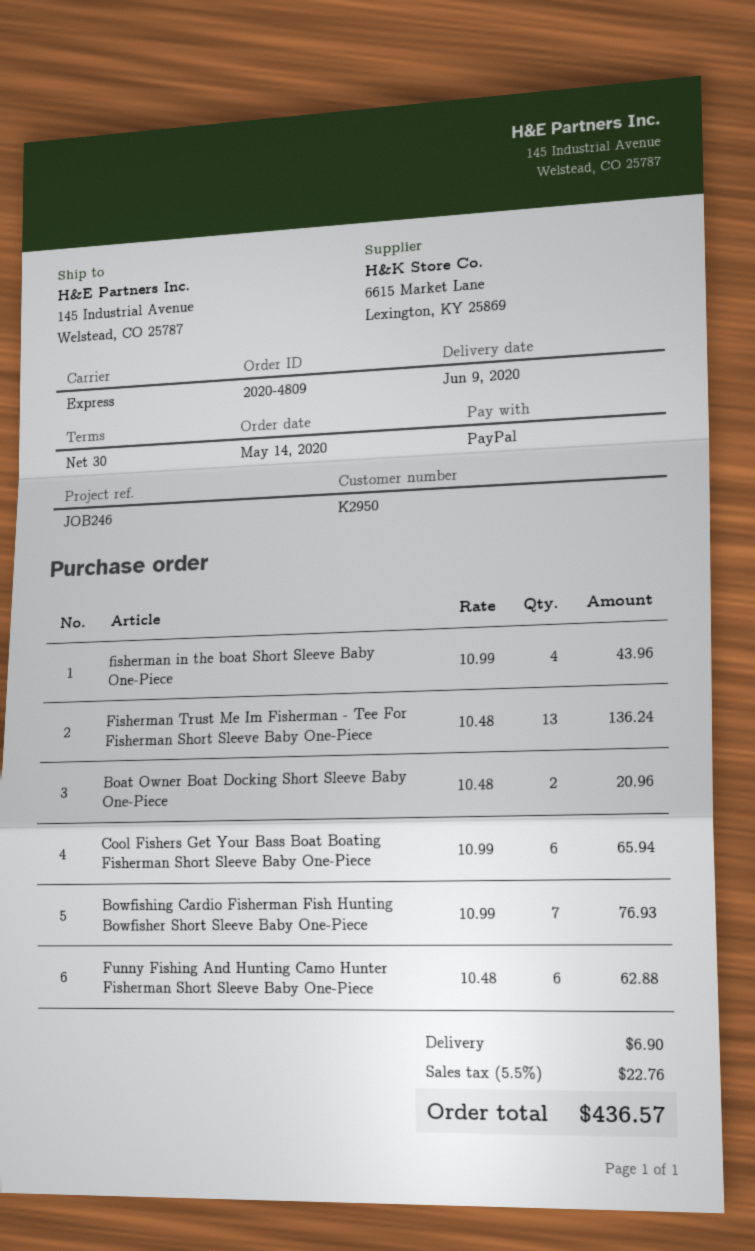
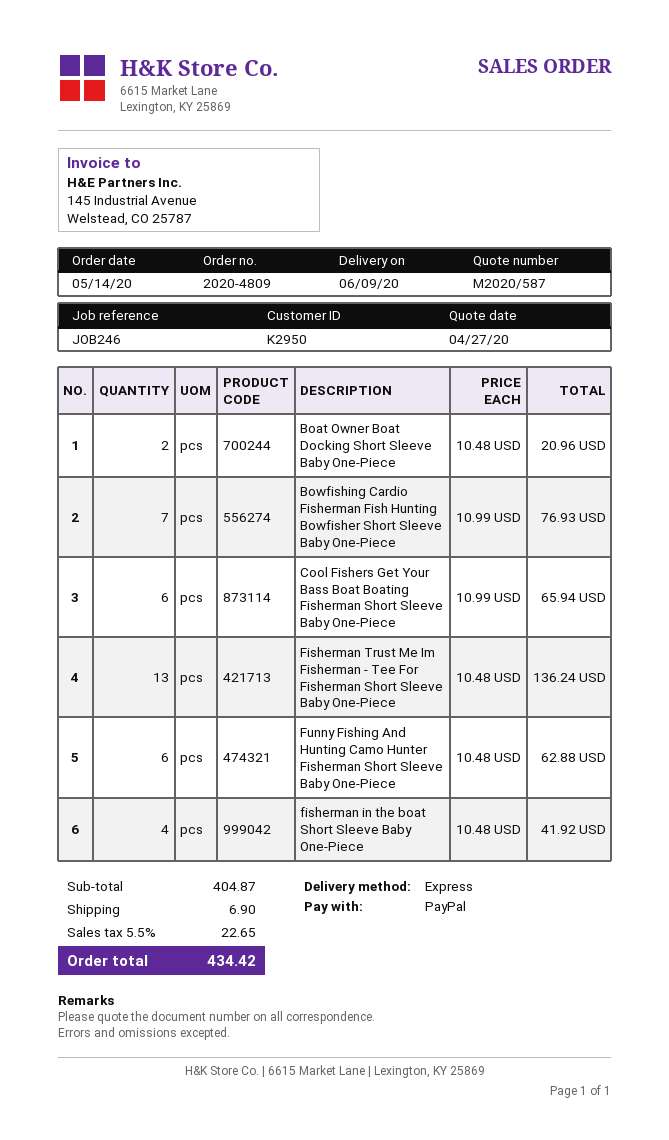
fisherman in the boat Short Sleeve Baby One-Piece: 4 x 10.99 = 43.96 -> 4 x 10.48 = 41.92
tax: 5.5% = 22.76 -> 5.5% = 22.65
total: 436.57 -> 434.42

